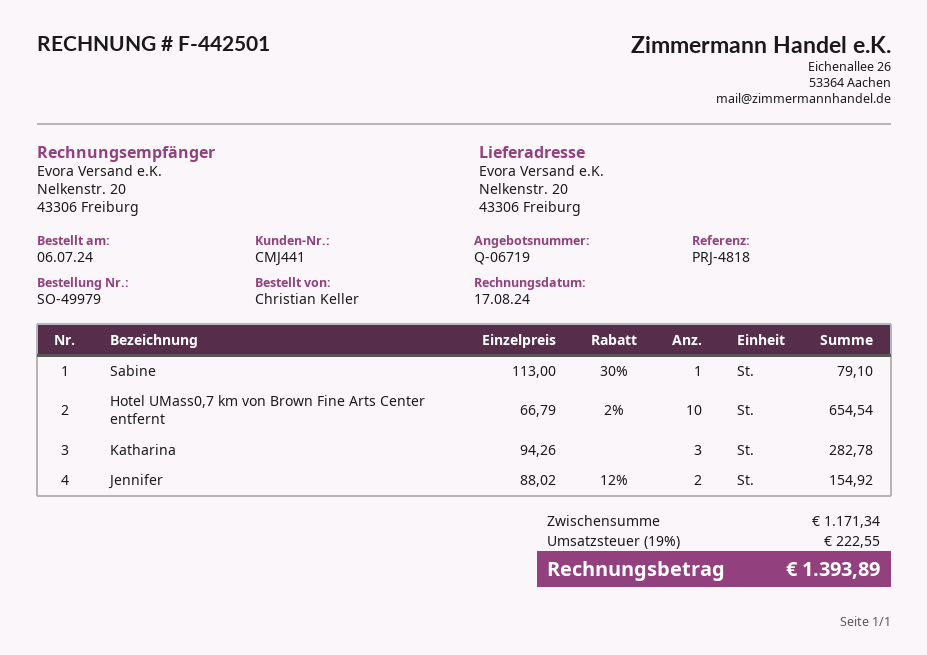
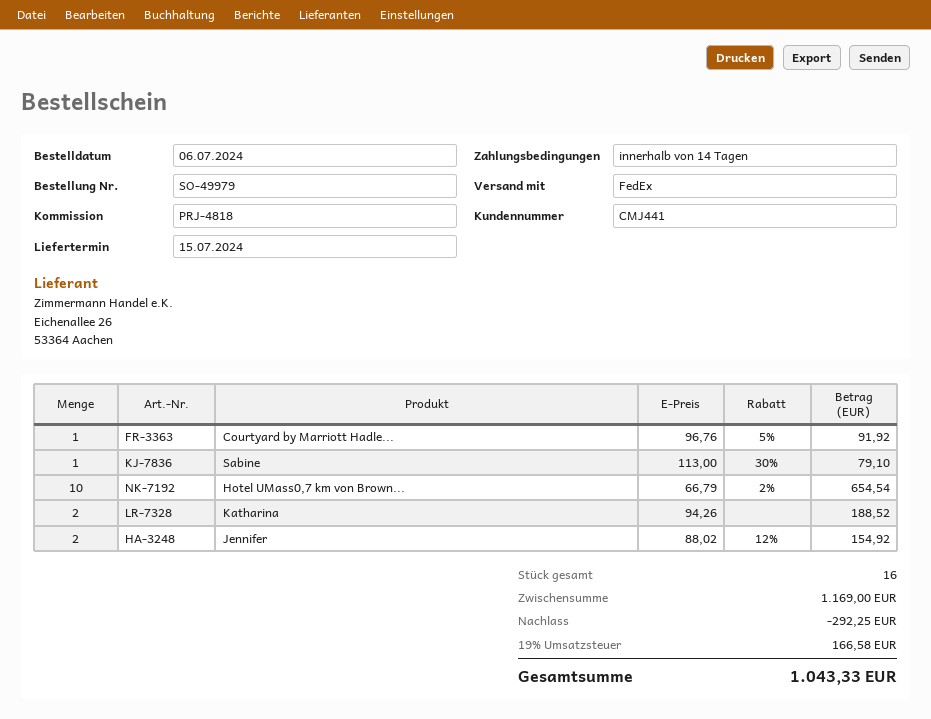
Katharina: 3 x 94.26 = 282.78 -> 2 x 94.26 = 188.52
Courtyard by Marriott Hadle...: none -> 1 x 96.76 - 5% = 91.92
subtotal: 1171.34 -> 1169.00
discount: none -> 292.25
tax: 19% = 222.55 -> 19% = 166.58
total: 1393.89 -> 1043.33

